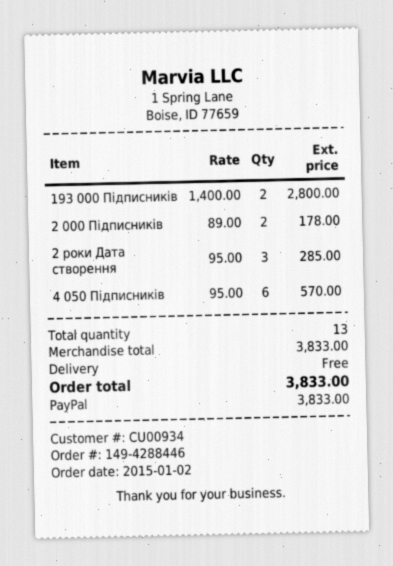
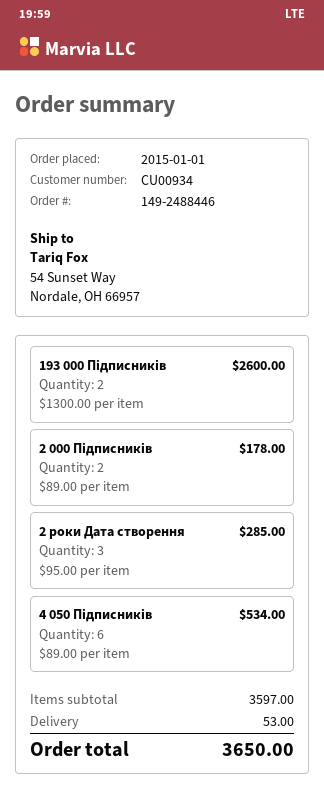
order number: 149-4288446 -> 149-2488446
order date: 2015-01-02 -> 2015-01-01
193 000 Підписників: 2 x 1400.00 = 2800.00 -> 2 x 1300.00 = 2600.00
4 050 Підписників: 6 x 95.00 = 570.00 -> 6 x 89.00 = 534.00
subtotal: 3833.00 -> 3597.00
shipping: 0.00 -> 53.00
total: 3833.00 -> 3650.00

